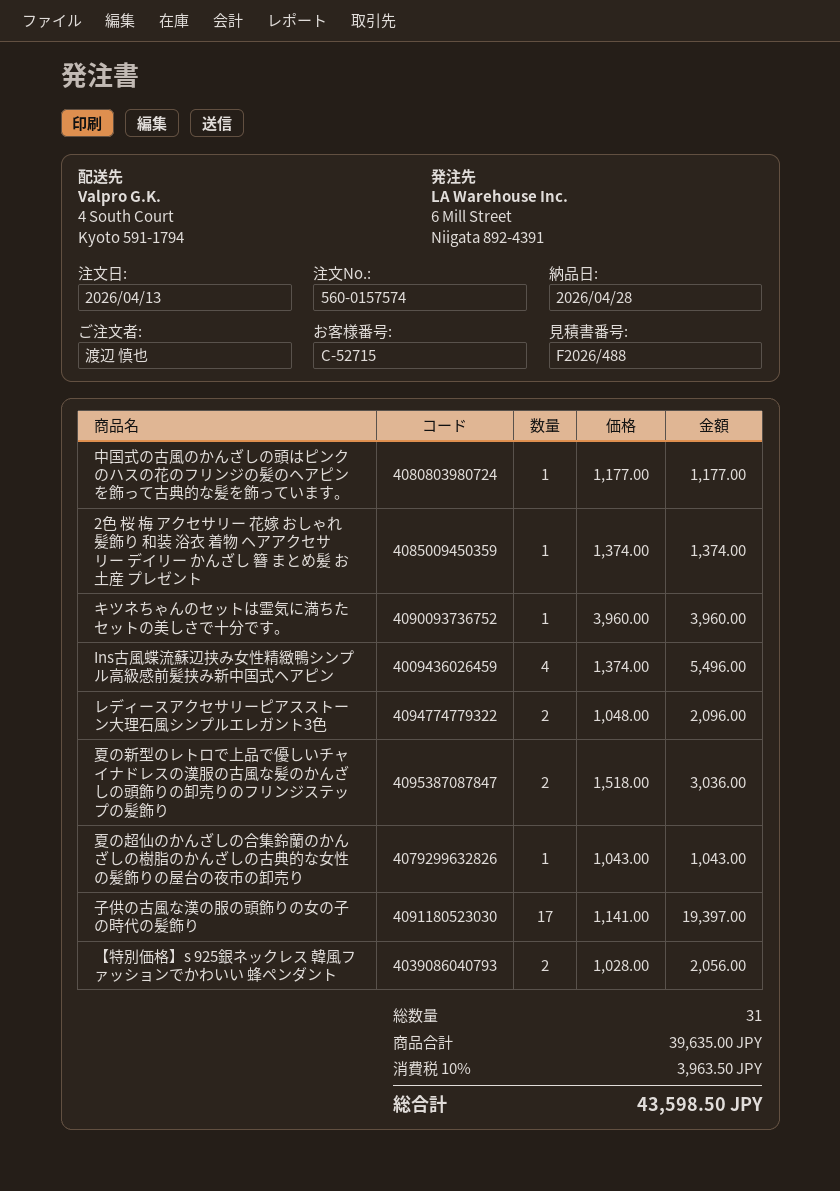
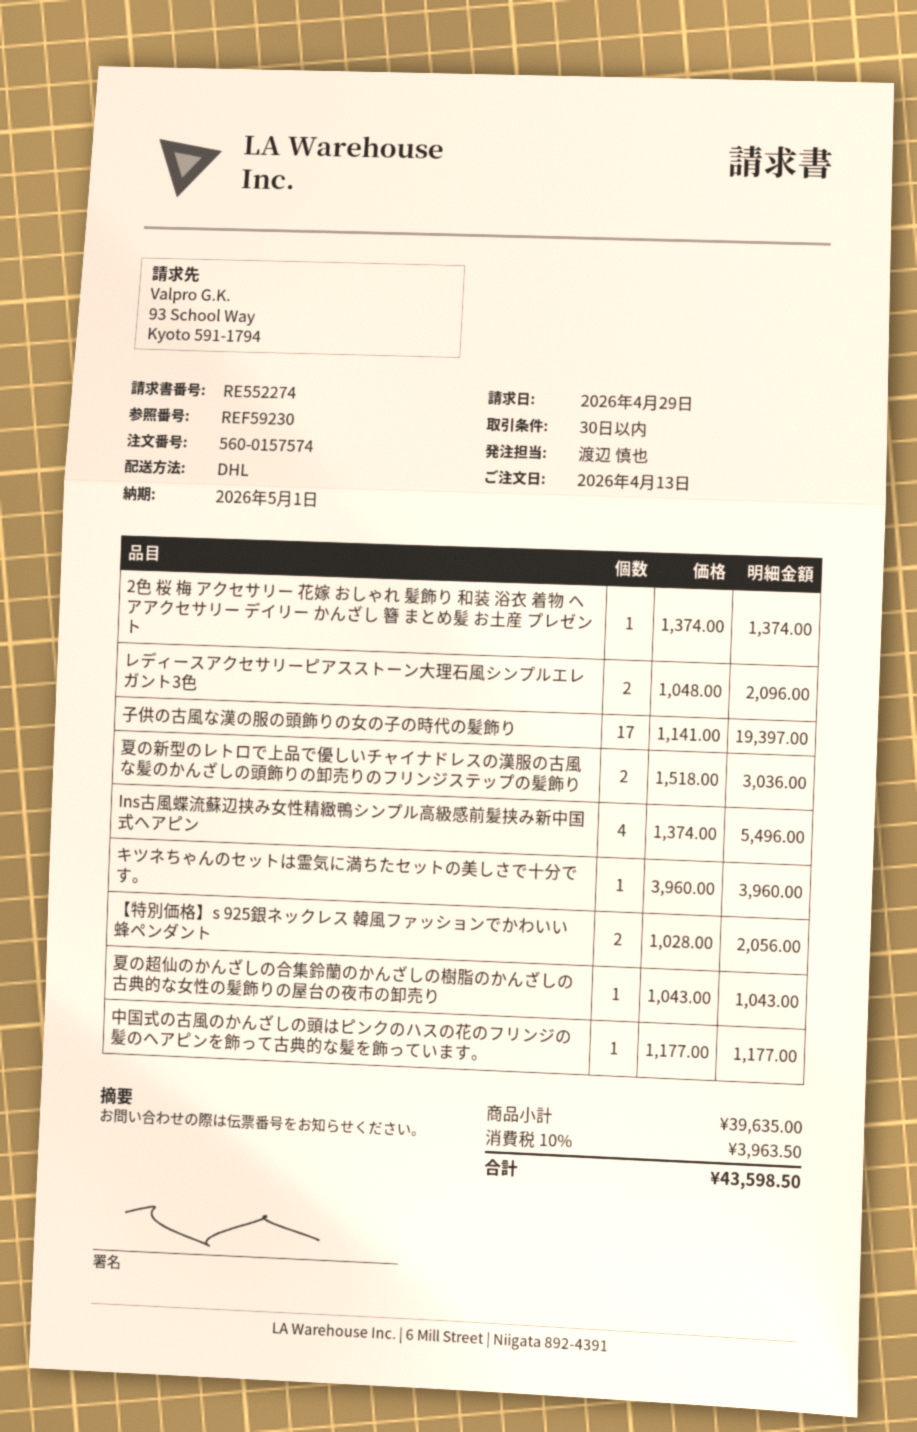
delivery date: 2026-04-28 -> 2026-05-01

